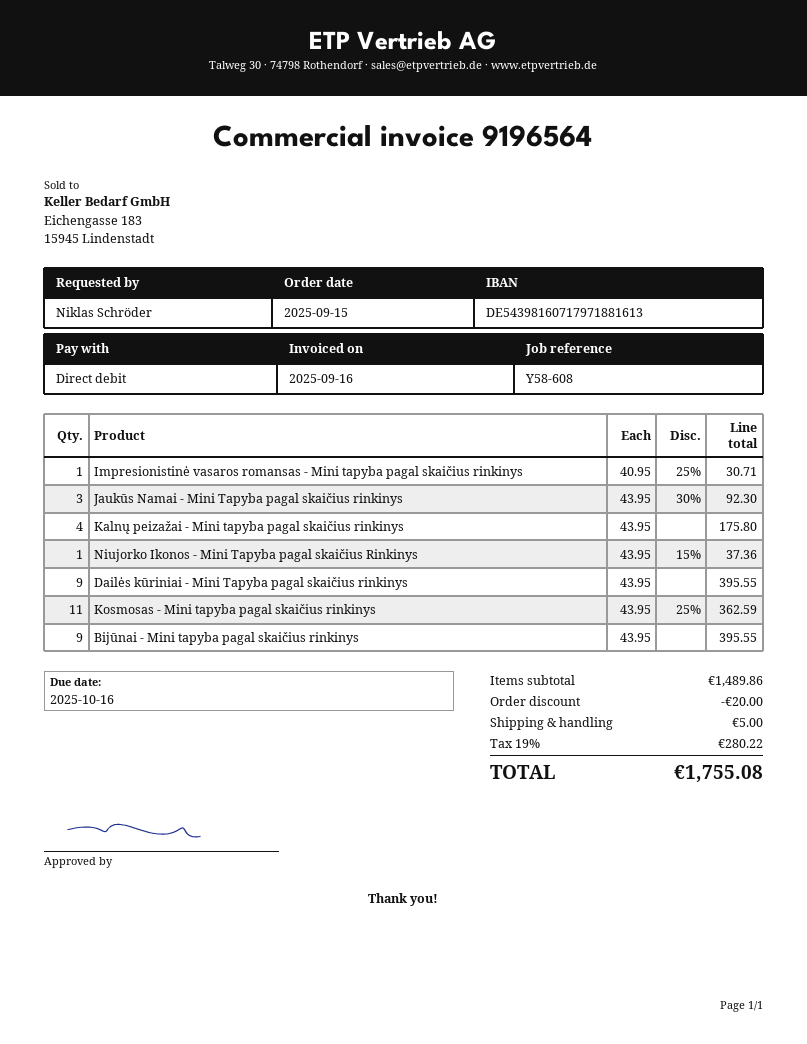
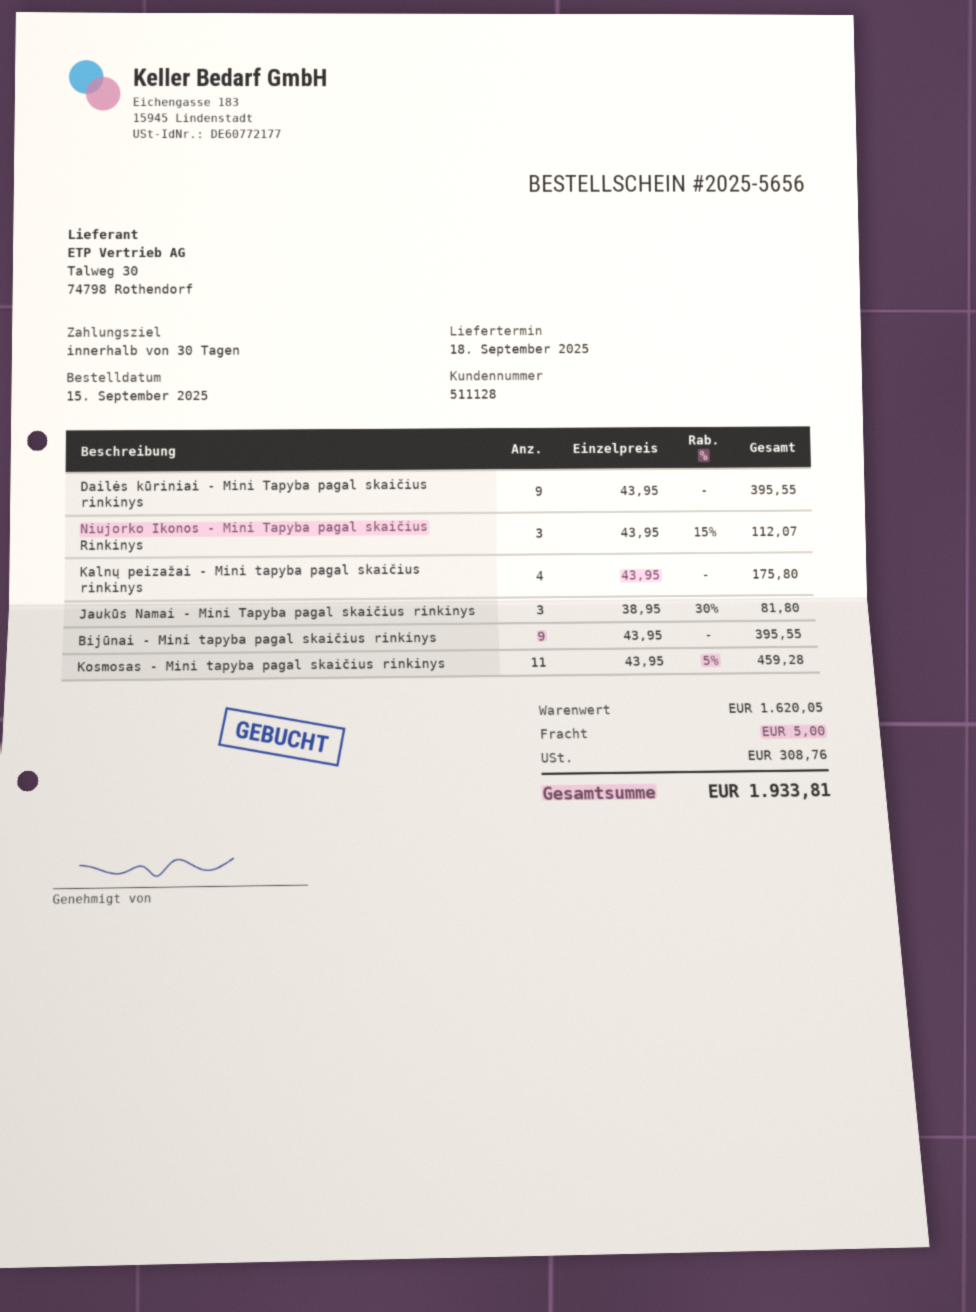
Impresionistinė vasaros romansas - Mini tapyba pagal skaičius rinkinys: 1 x 40.95 - 25% = 30.71 -> none
Jaukūs Namai - Mini Tapyba pagal skaičius rinkinys: 3 x 43.95 - 30% = 92.30 -> 3 x 38.95 - 30% = 81.80
Niujorko Ikonos - Mini Tapyba pagal skaičius Rinkinys: 1 x 43.95 - 15% = 37.36 -> 3 x 43.95 - 15% = 112.07
Kosmosas - Mini tapyba pagal skaičius rinkinys: 11 x 43.95 - 25% = 362.59 -> 11 x 43.95 - 5% = 459.28
subtotal: 1489.86 -> 1620.05
discount: 20.00 -> none
tax: 280.22 -> 308.76
total: 1755.08 -> 1933.81

